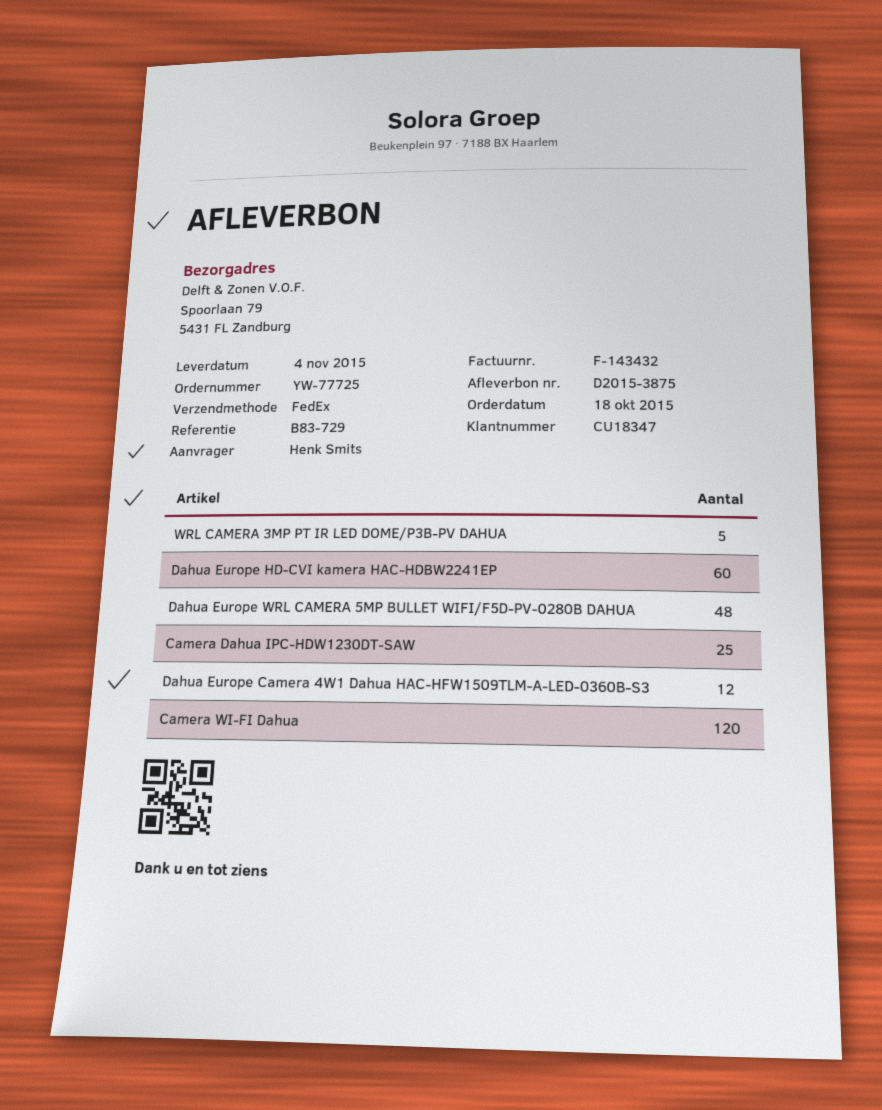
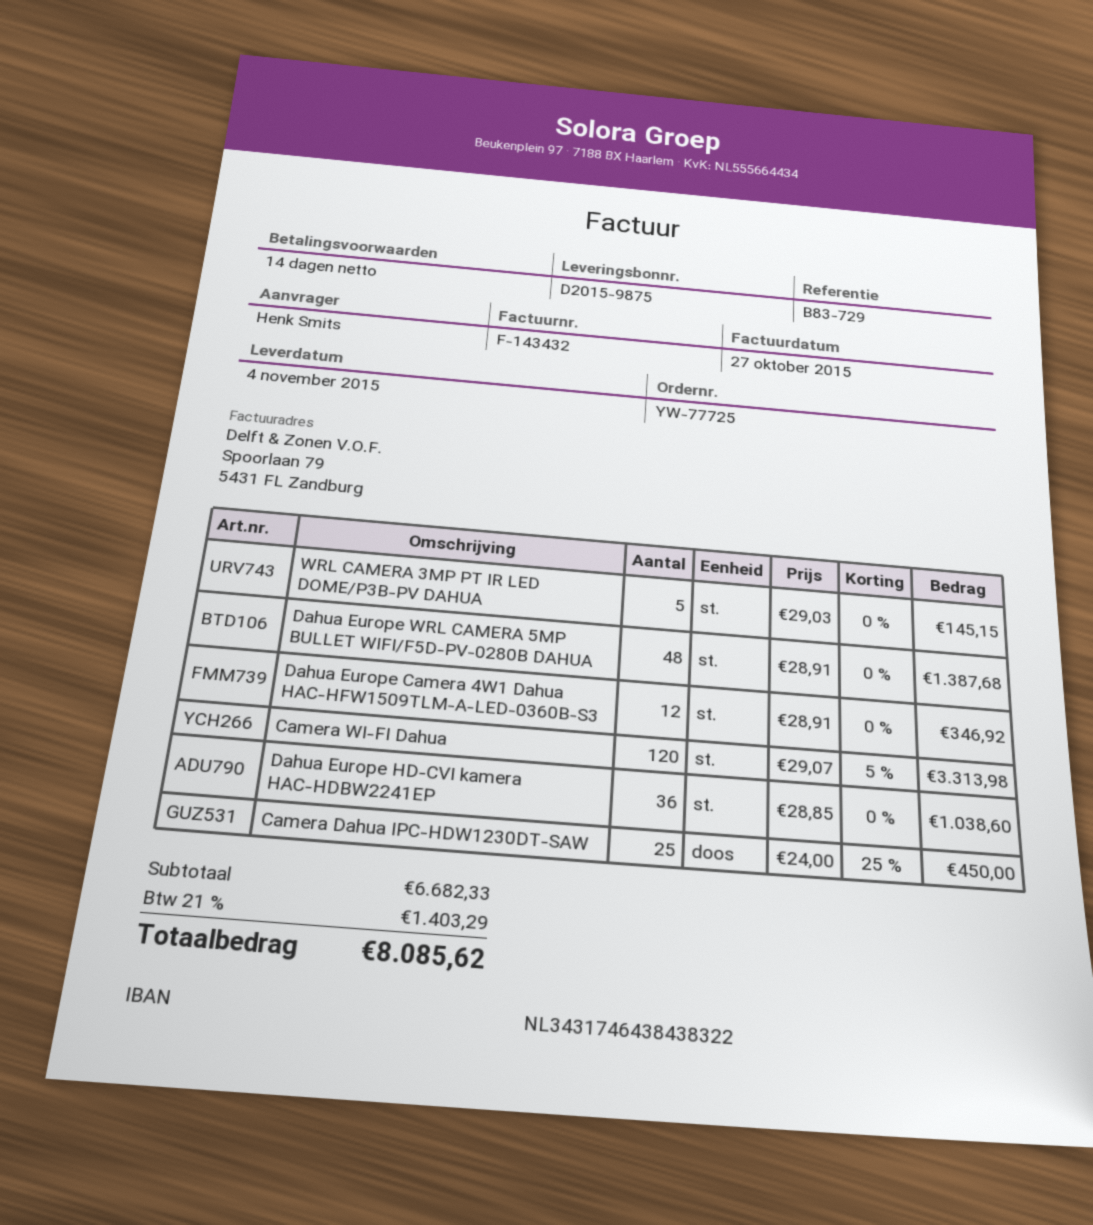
delivery note number: D2015-3875 -> D2015-9875
Dahua Europe HD-CVI kamera HAC-HDBW2241EP: 60 -> 36

